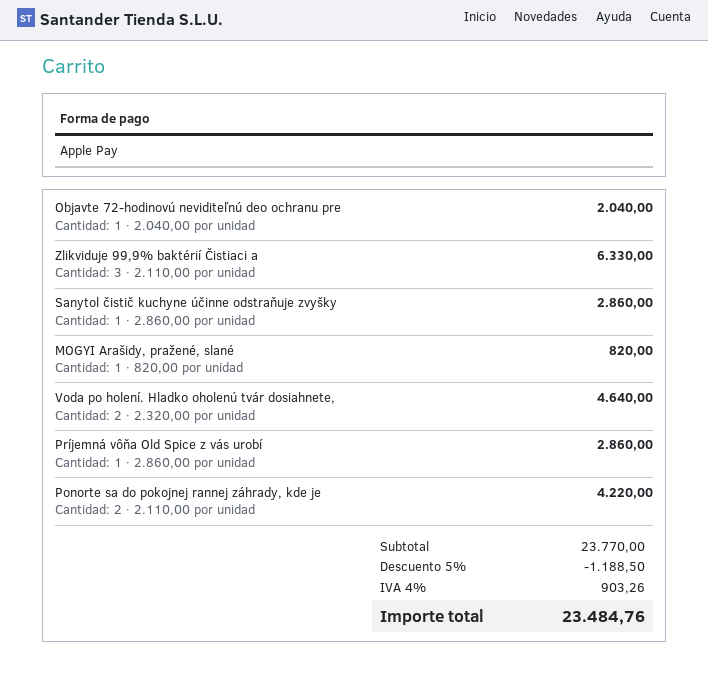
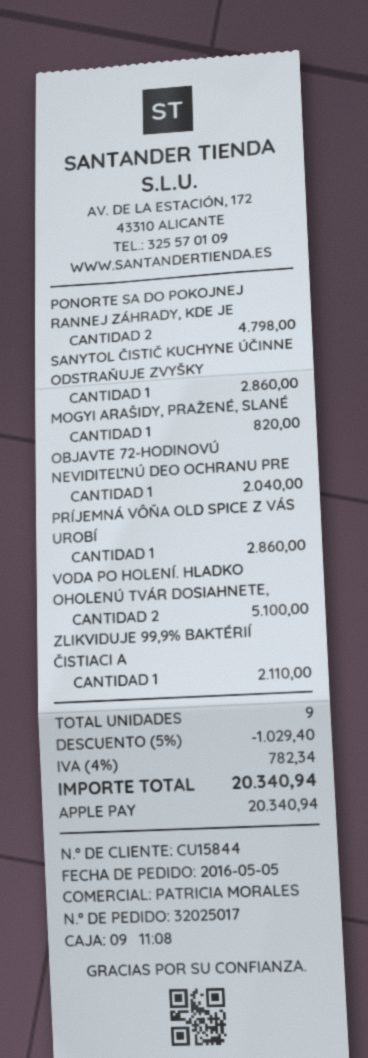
Zlikviduje 99,9% baktérií Čistiaci a: 3 for 6330.00 -> 1 for 2110.00
Voda po holení. Hladko oholenú tvár dosiahnete,: 2 for 4640.00 -> 2 for 5100.00
Ponorte sa do pokojnej rannej záhrady, kde je: 2 for 4220.00 -> 2 for 4798.00
discount: 5% = 1188.50 -> 5% = 1029.40
tax: 4% = 903.26 -> 4% = 782.34
total: 23484.76 -> 20340.94

